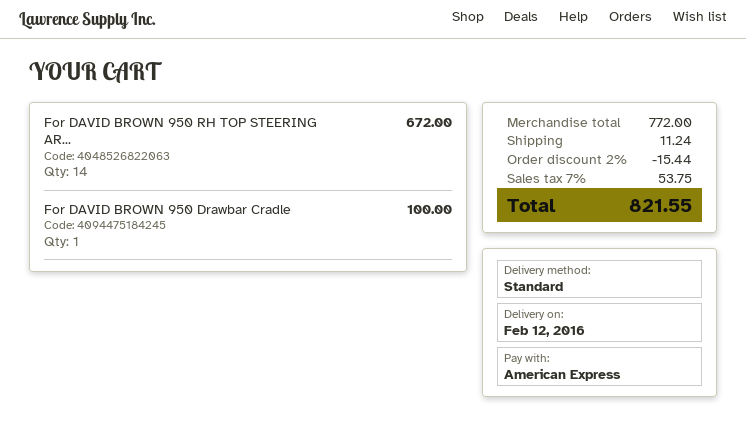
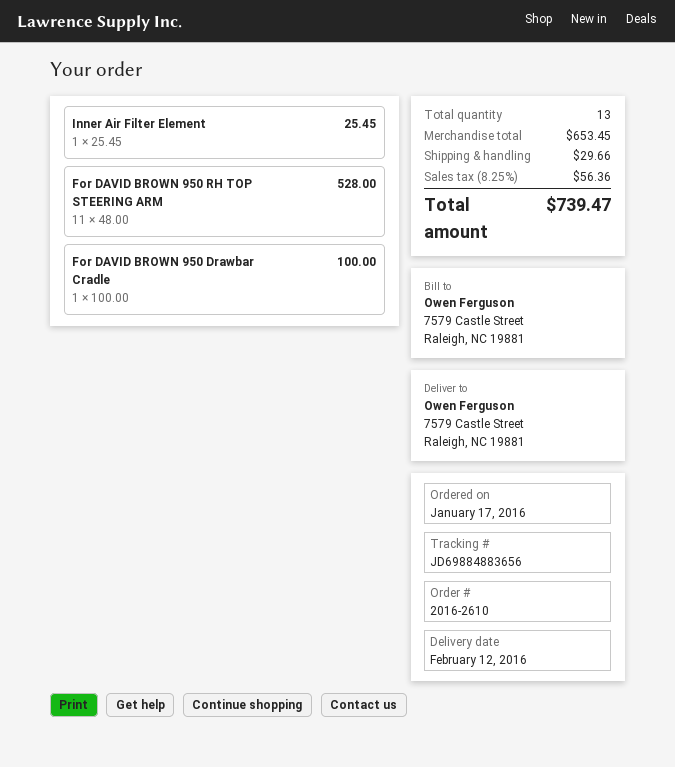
For DAVID BROWN 950 RH TOP STEERING AR...: 14 for 672.00 -> 11 for 528.00
Inner Air Filter Element: none -> 1 for 25.45
subtotal: 772.00 -> 653.45
discount: 2% = 15.44 -> none
shipping: 11.24 -> 29.66
tax: 7% = 53.75 -> 8.25% = 56.36
total: 821.55 -> 739.47

